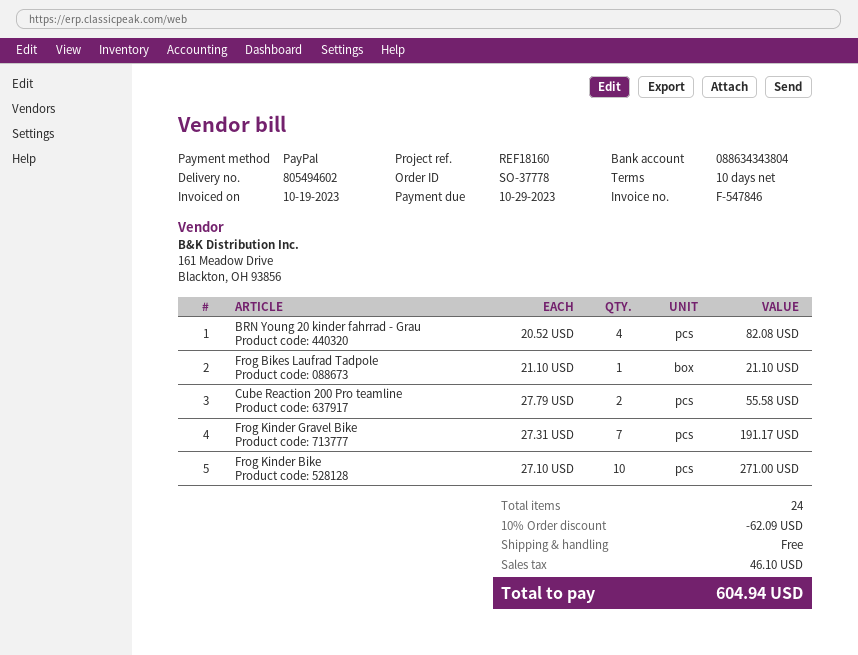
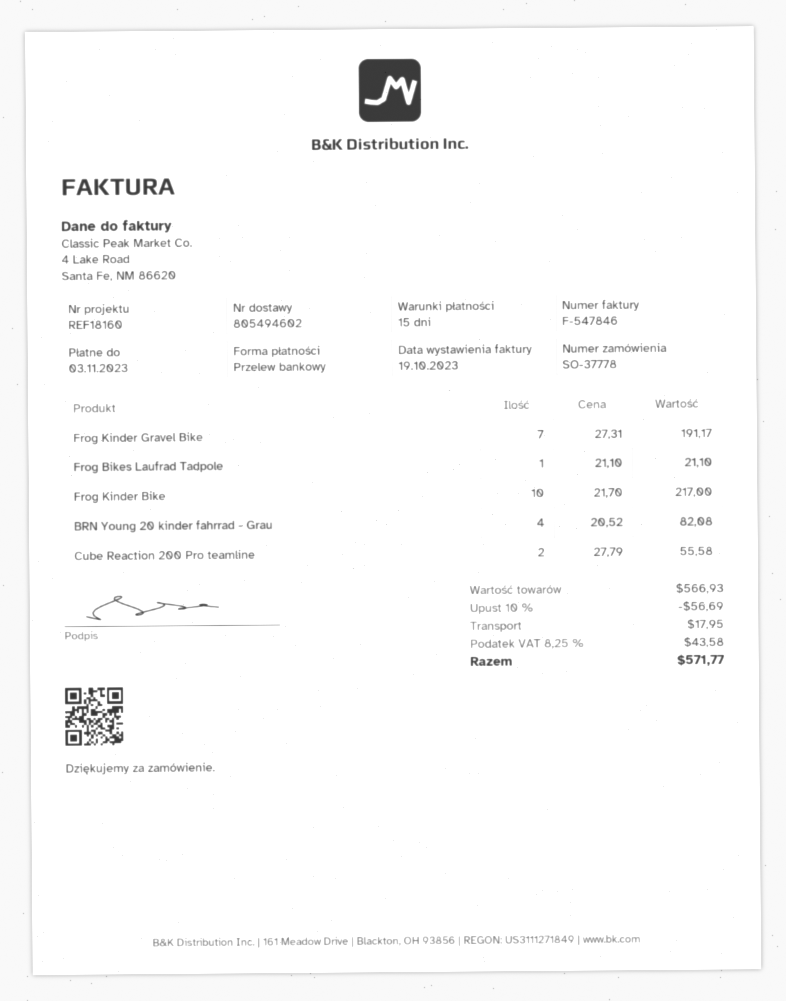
payment terms: 10 days -> 15 days
due date: 2023-10-29 -> 2023-11-03
payment method: PayPal -> bank transfer
Frog Kinder Bike: 10 x 27.10 = 271.00 -> 10 x 21.70 = 217.00
discount: 10% = 62.09 -> 10% = 56.69
shipping: 0.00 -> 17.95
tax: 46.10 -> 43.58
total: 604.94 -> 571.77

